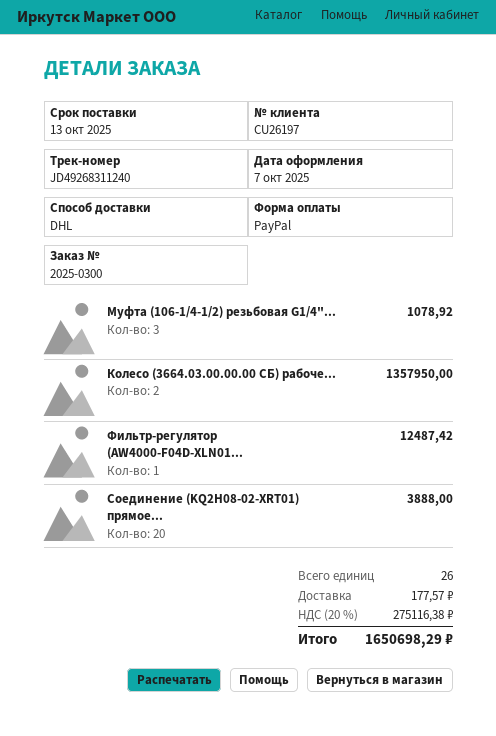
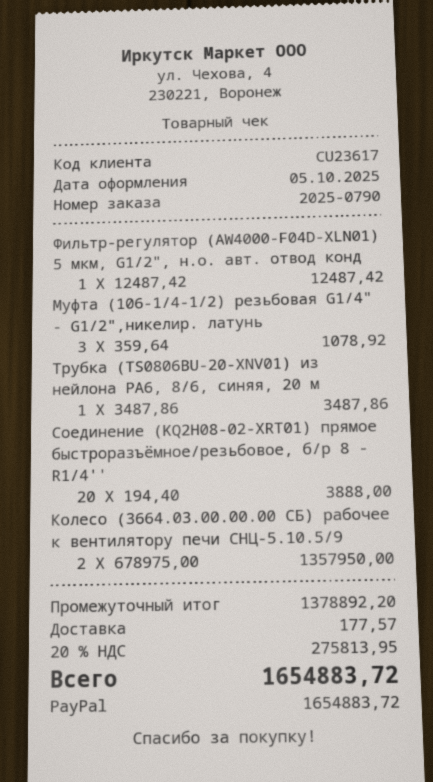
order number: 2025-0300 -> 2025-0790
order date: 2025-10-07 -> 2025-10-05
customer number: CU26197 -> CU23617
Трубка (TS0806BU-20-XNV01) из нейлона PA6, 8/6, синяя, 20 м: none -> 1 for 3487.86
tax: 20% = 275116.38 -> 20% = 275813.95
total: 1650698.29 -> 1654883.72

